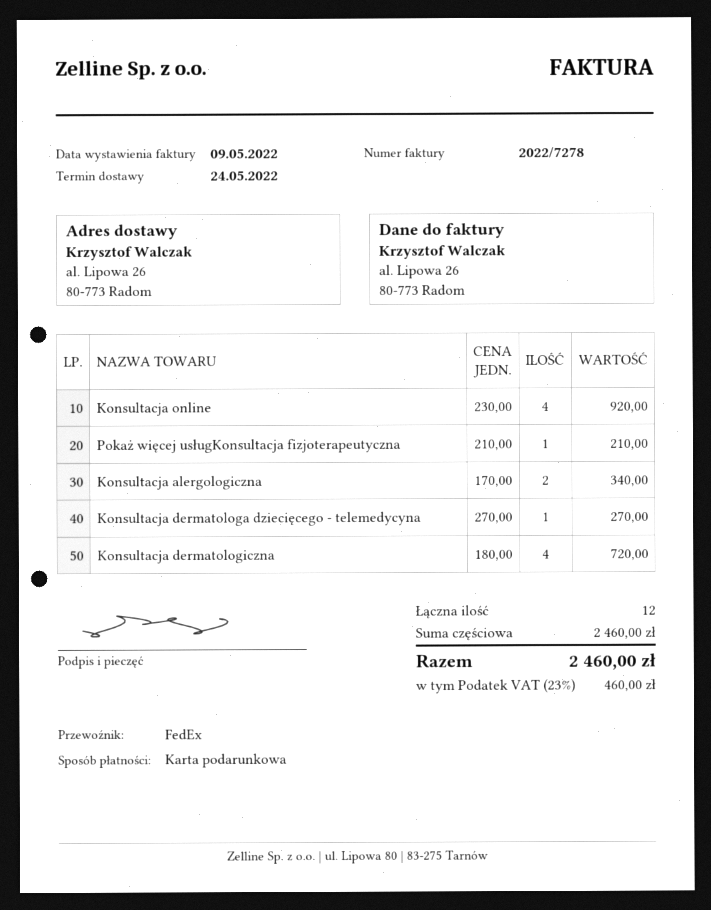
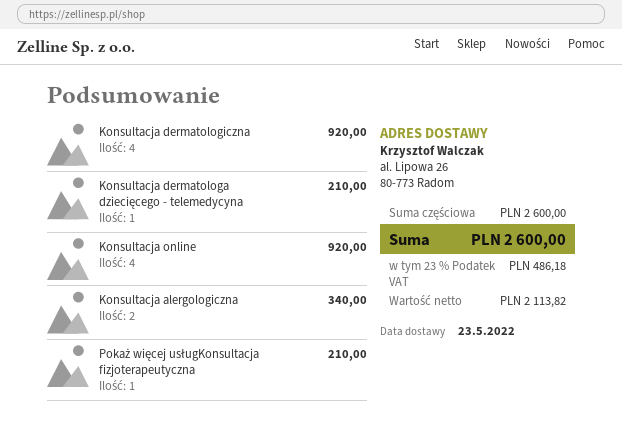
delivery date: 2022-05-24 -> 2022-05-23
Konsultacja dermatologa dziecięcego - telemedycyna: 1 for 270.00 -> 1 for 210.00
Konsultacja dermatologiczna: 4 for 720.00 -> 4 for 920.00
subtotal: 2460.00 -> 2600.00
tax: 23% = 460.00 -> 23% = 486.18
total: 2460.00 -> 2600.00

